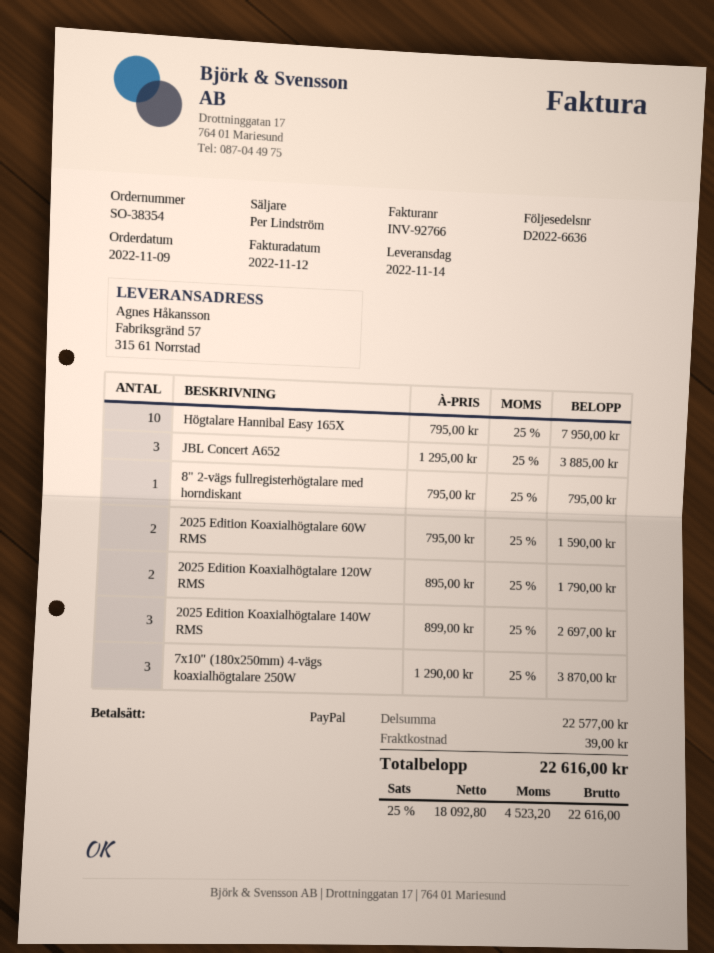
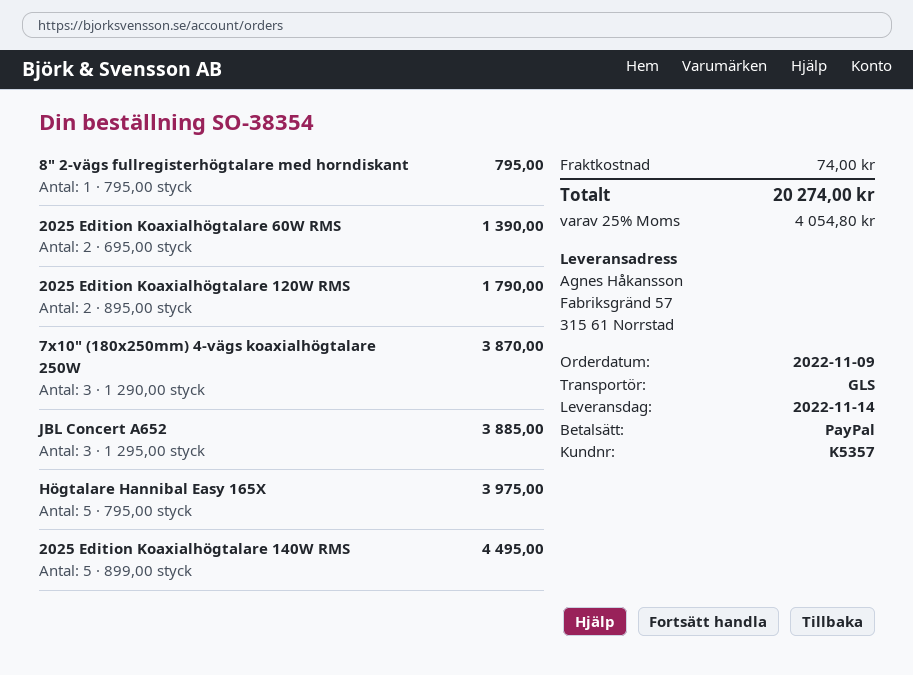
Högtalare Hannibal Easy 165X: 10 x 795.00 = 7950.00 -> 5 x 795.00 = 3975.00
2025 Edition Koaxialhögtalare 60W RMS: 2 x 795.00 = 1590.00 -> 2 x 695.00 = 1390.00
2025 Edition Koaxialhögtalare 140W RMS: 3 x 899.00 = 2697.00 -> 5 x 899.00 = 4495.00
shipping: 39.00 -> 74.00
tax: 25% = 4523.20 -> 25% = 4054.80
total: 22616.00 -> 20274.00

